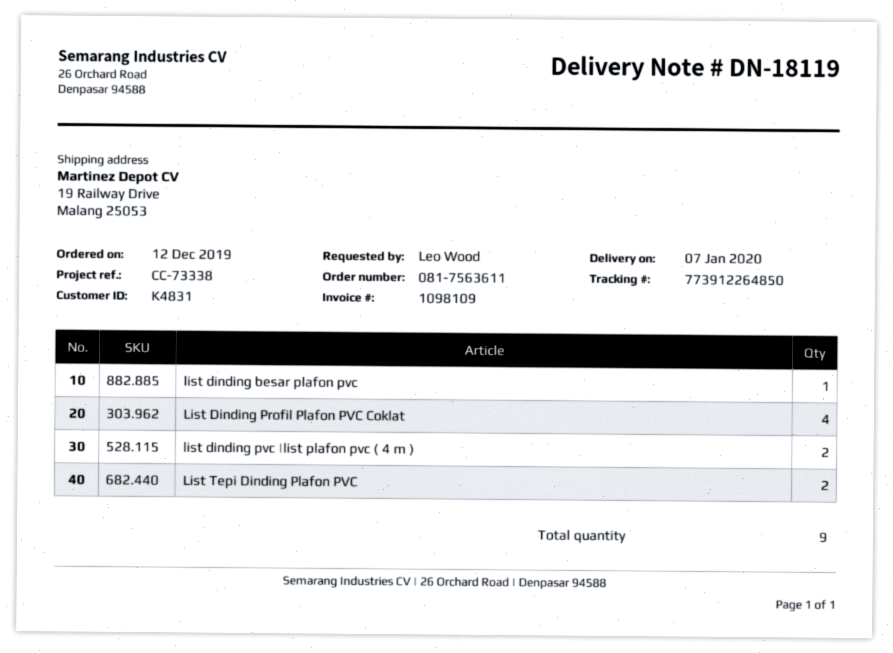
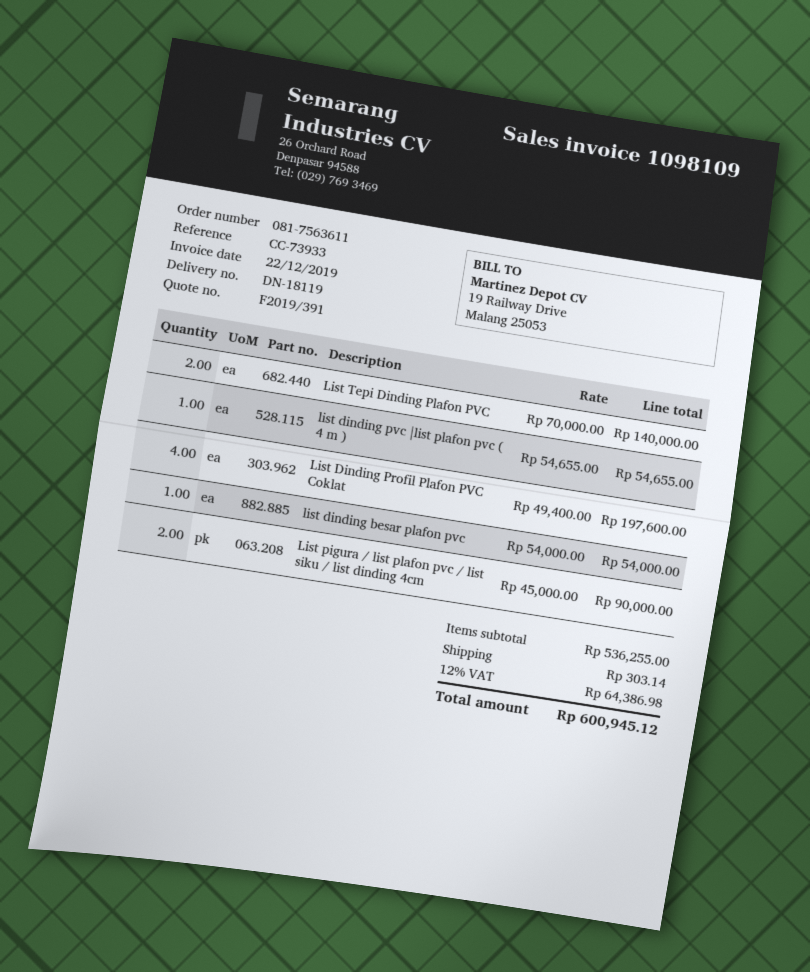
reference: CC-73338 -> CC-73933
list dinding pvc |list plafon pvc ( 4 m ): 2 -> 1
List pigura / list plafon pvc / list siku / list dinding 4cm: none -> 2

